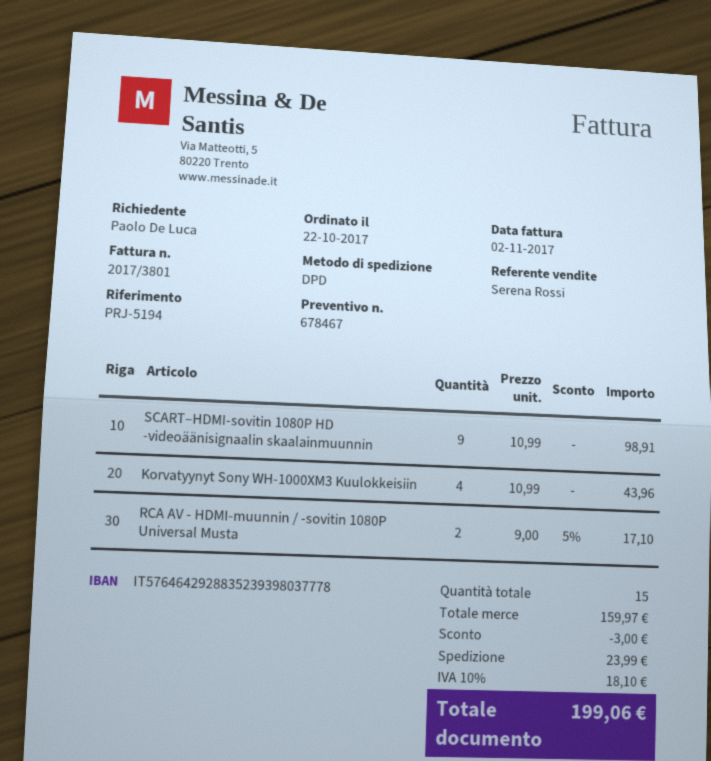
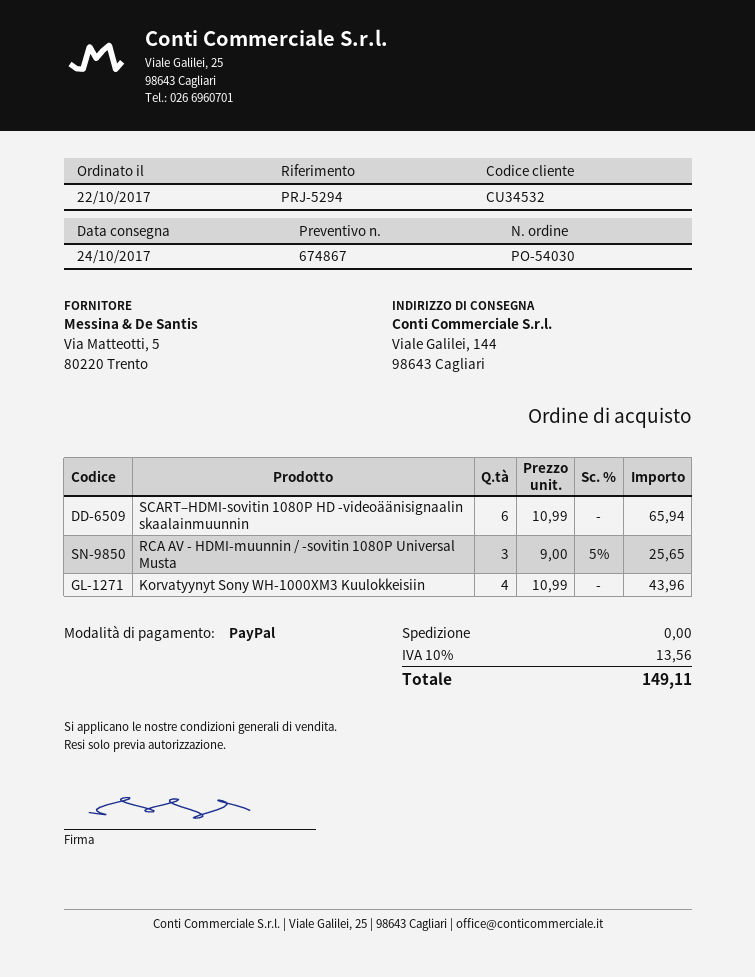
quote number: 678467 -> 674867
reference: PRJ-5194 -> PRJ-5294
SCART–HDMI-sovitin 1080P HD -videoäänisignaalin skaalainmuunnin: 9 x 10.99 = 98.91 -> 6 x 10.99 = 65.94
RCA AV - HDMI-muunnin / -sovitin 1080P Universal Musta: 2 x 9.00 - 5% = 17.10 -> 3 x 9.00 - 5% = 25.65
discount: 3.00 -> none
shipping: 23.99 -> 0.00
tax: 10% = 18.10 -> 10% = 13.56
total: 199.06 -> 149.11

